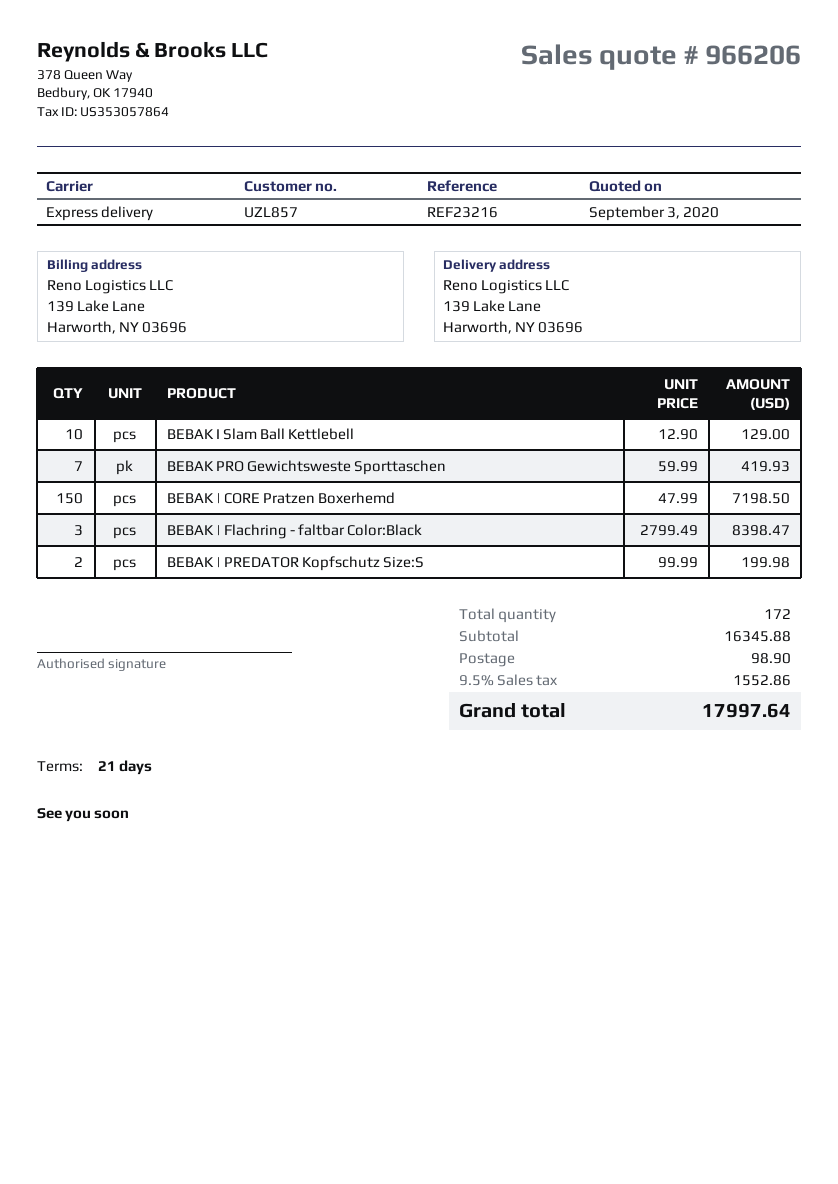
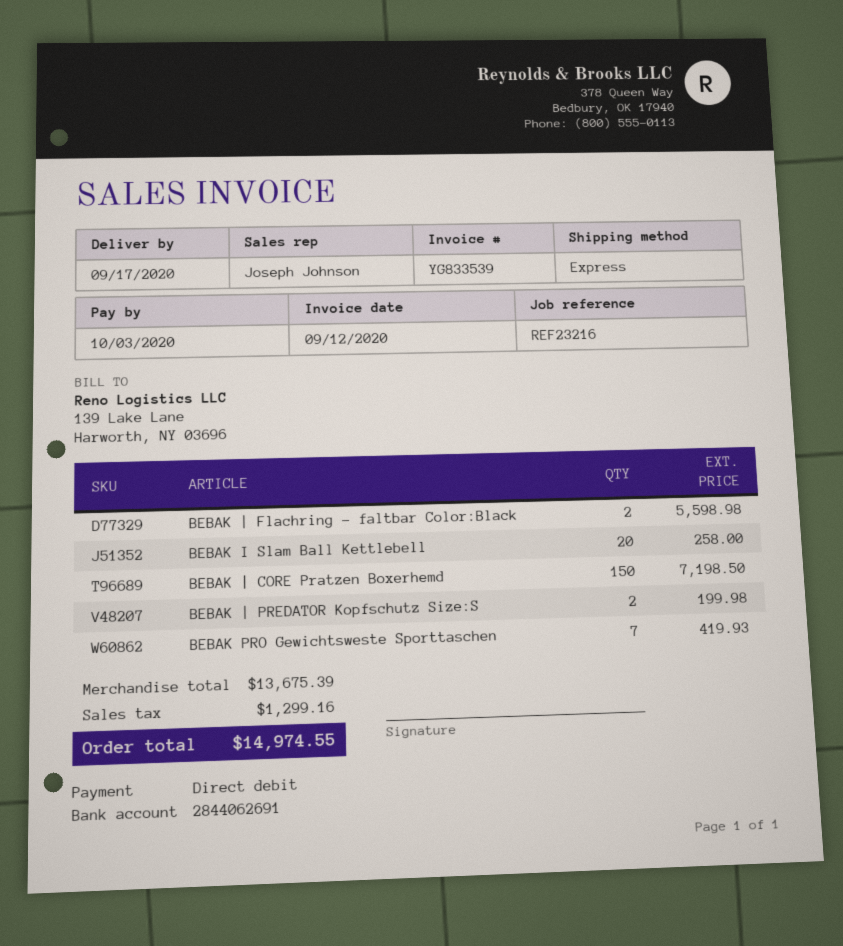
BEBAK I Slam Ball Kettlebell: 10 for 129.00 -> 20 for 258.00
BEBAK | Flachring - faltbar Color:Black: 3 for 8398.47 -> 2 for 5598.98
subtotal: 16345.88 -> 13675.39
shipping: 98.90 -> none
tax: 1552.86 -> 1299.16
total: 17997.64 -> 14974.55

